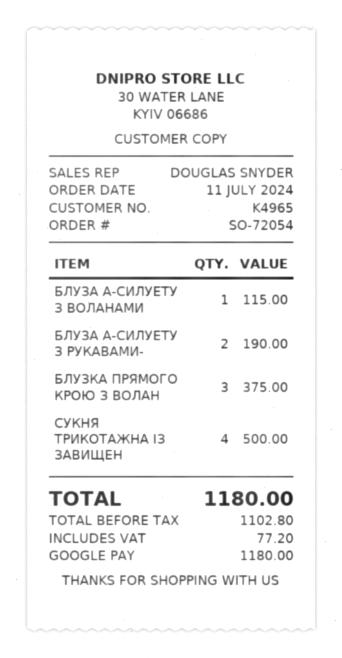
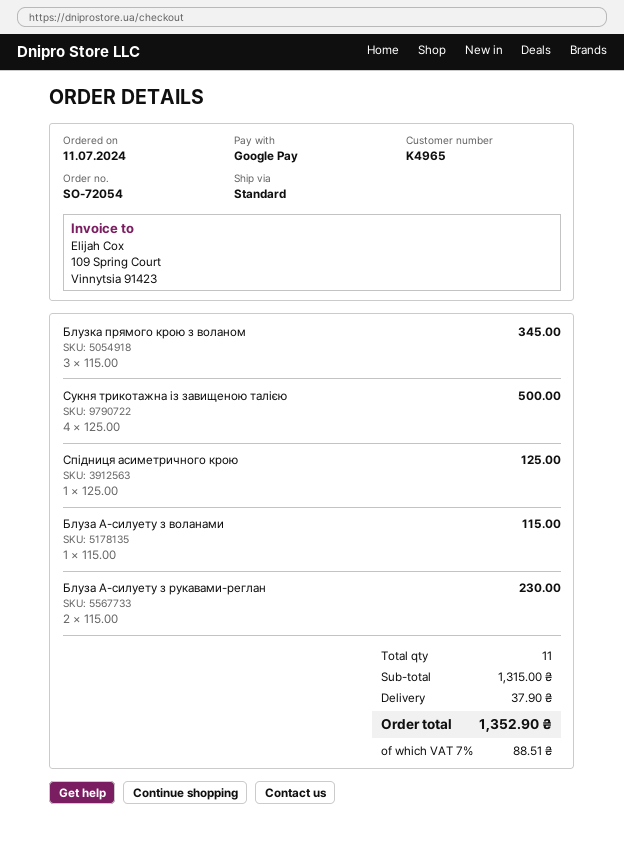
БЛУЗА А-СИЛУЕТУ З РУКАВАМИ-: 2 for 190.00 -> 2 for 230.00
БЛУЗКА ПРЯМОГО КРОЮ З ВОЛАН: 3 for 375.00 -> 3 for 345.00
Спідниця асиметричного крою: none -> 1 for 125.00
shipping: none -> 37.90
tax: 77.20 -> 88.51
total: 1180.00 -> 1352.90

